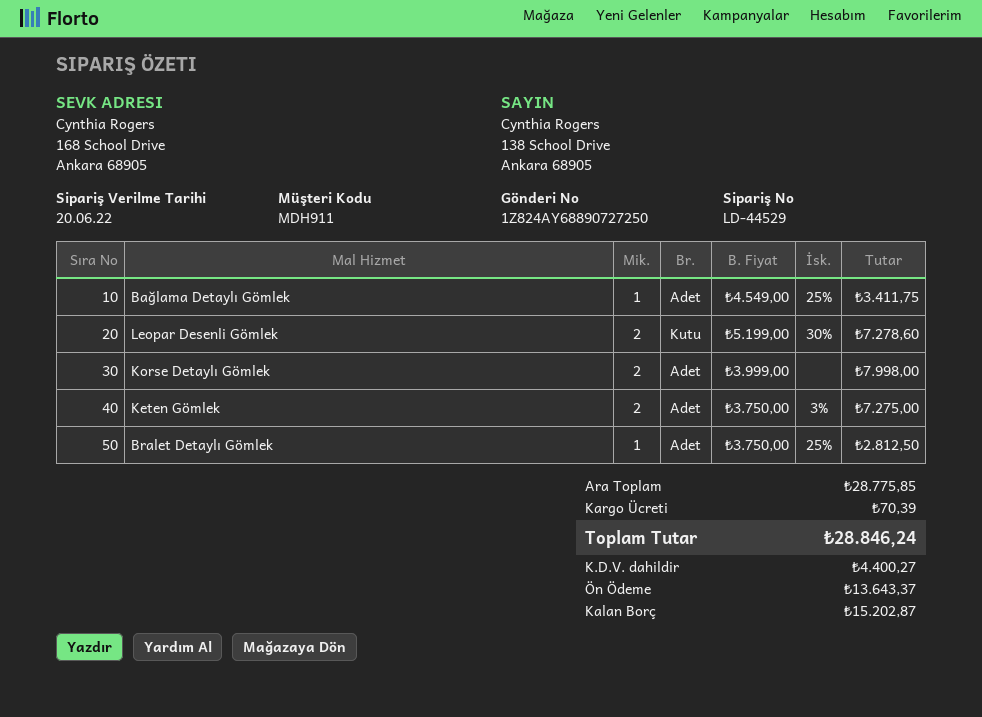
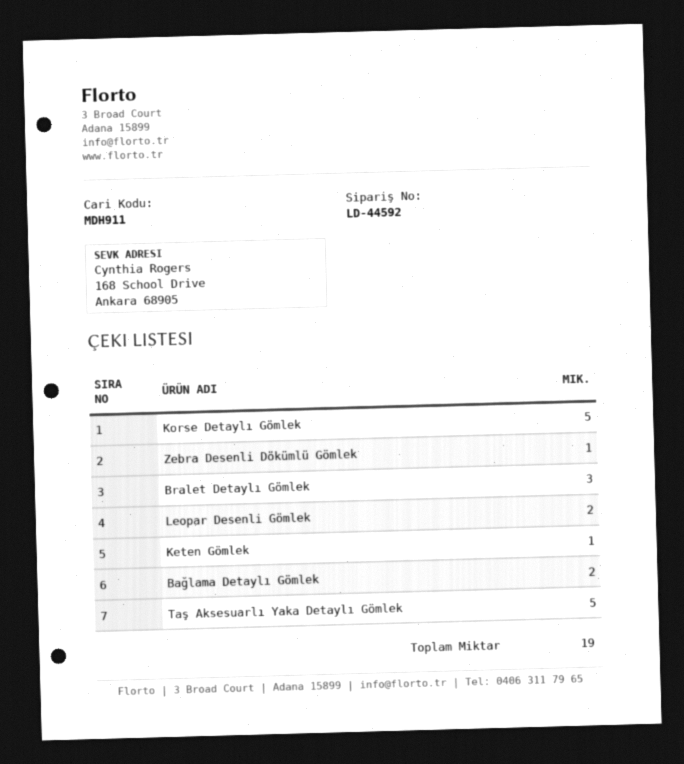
order number: LD-44529 -> LD-44592
Bağlama Detaylı Gömlek: 1 -> 2
Korse Detaylı Gömlek: 2 -> 5
Keten Gömlek: 2 -> 1
Bralet Detaylı Gömlek: 1 -> 3
Zebra Desenli Dökümlü Gömlek: none -> 1
Taş Aksesuarlı Yaka Detaylı Gömlek: none -> 5

